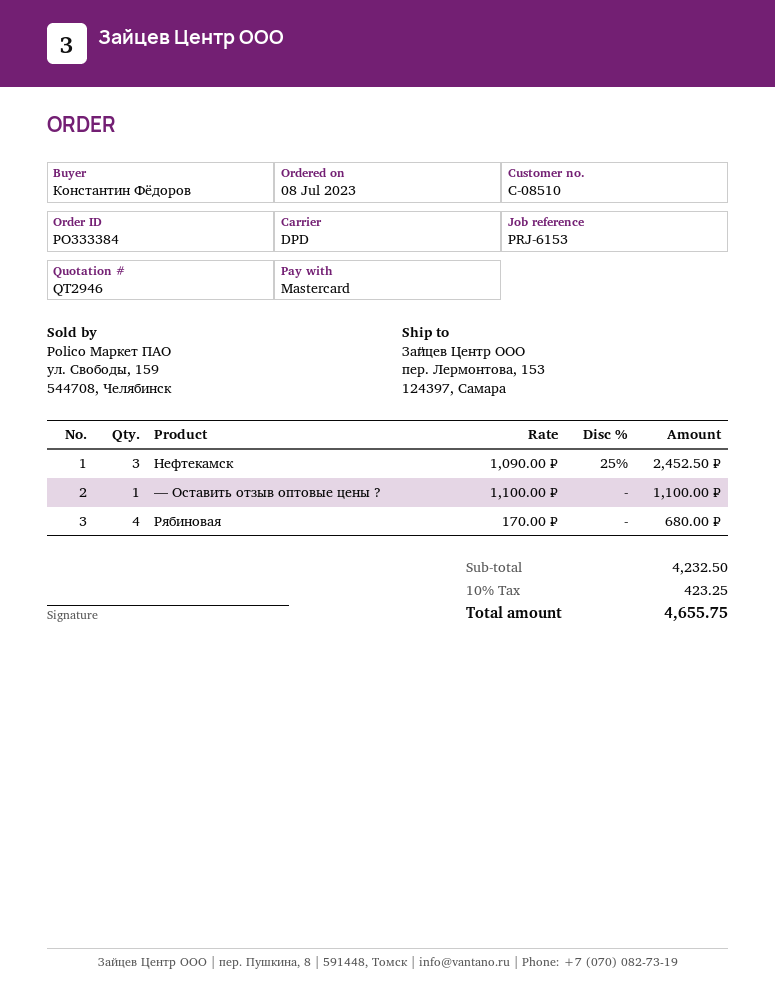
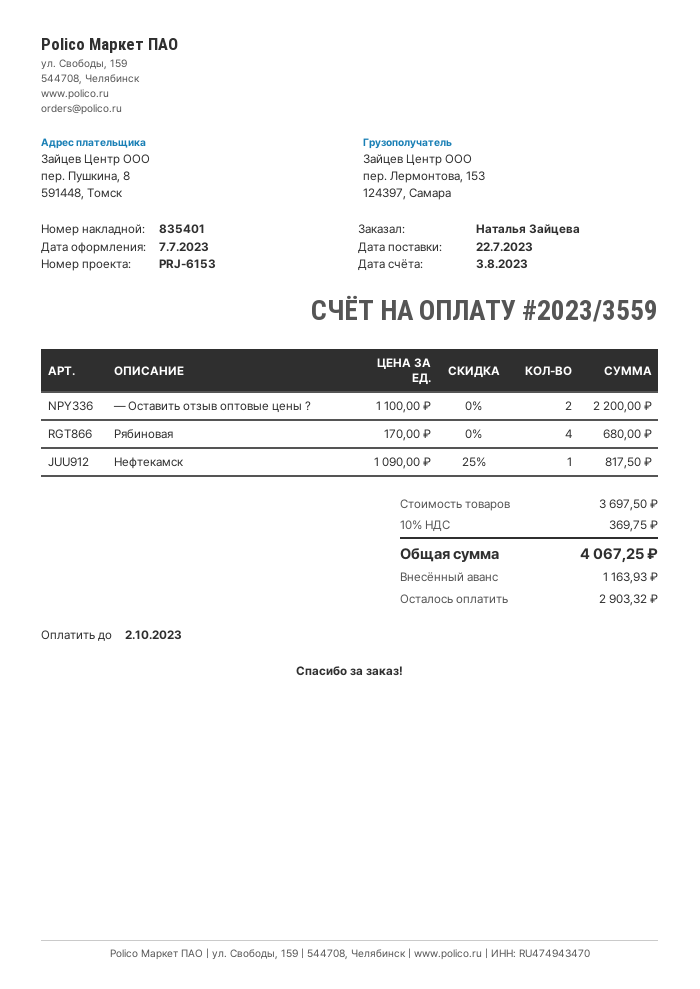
order date: 2023-07-08 -> 2023-07-07
ordered by: Константин Фёдоров -> Наталья Зайцева
Нефтекамск: 3 x 1090.00 - 25% = 2452.50 -> 1 x 1090.00 - 25% = 817.50
— Оставить отзыв оптовые цены ?: 1 x 1100.00 = 1100.00 -> 2 x 1100.00 = 2200.00
subtotal: 4232.50 -> 3697.50
tax: 10% = 423.25 -> 10% = 369.75
total: 4655.75 -> 4067.25

